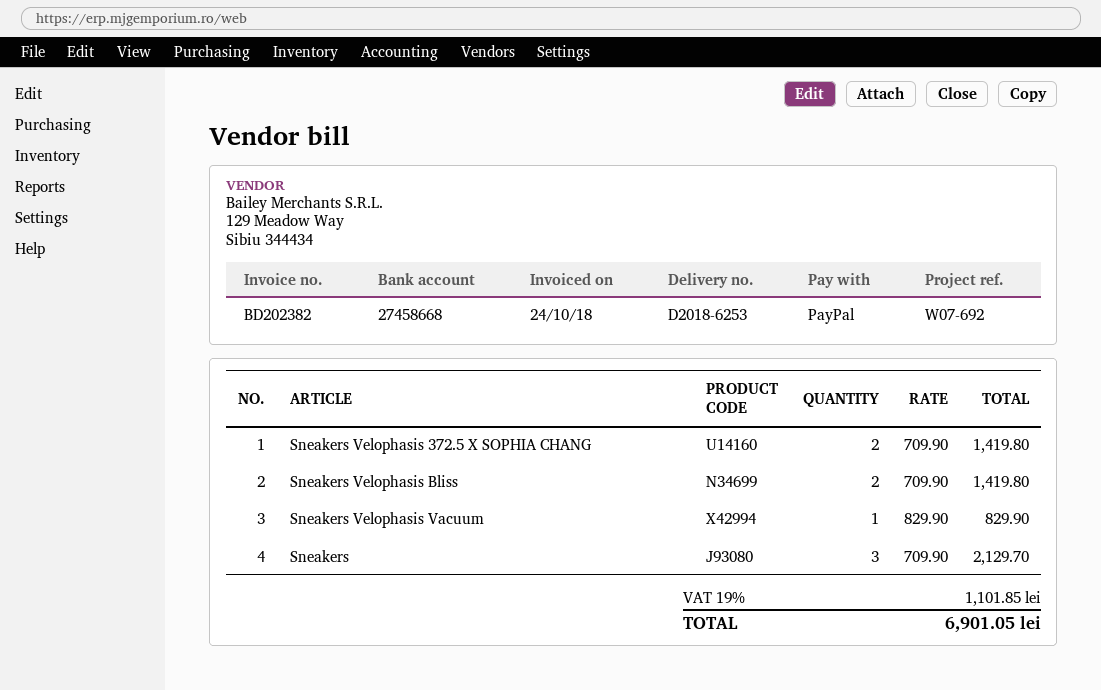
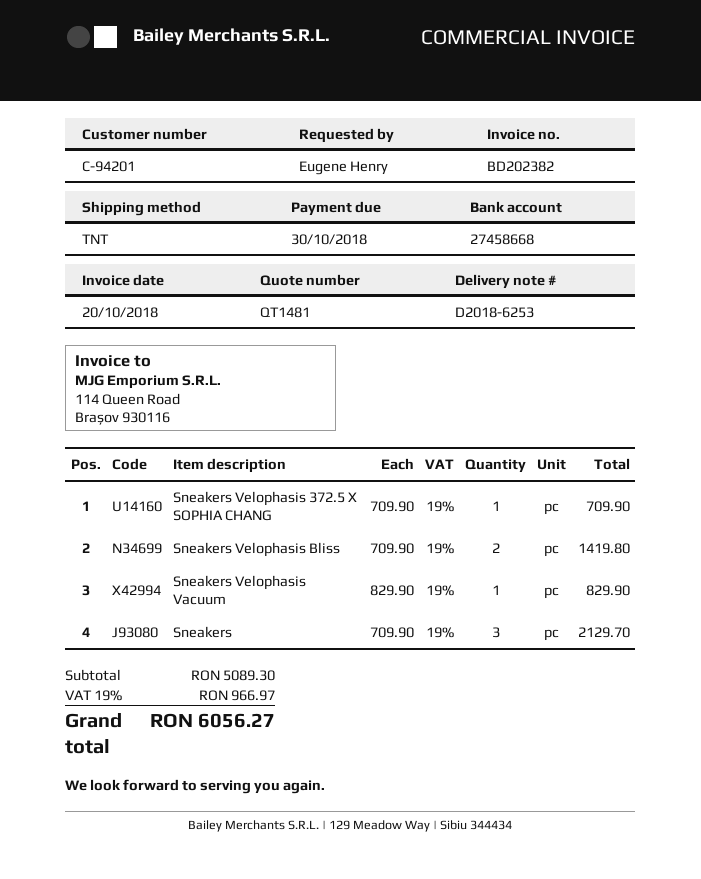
invoice date: 2018-10-24 -> 2018-10-20
Sneakers Velophasis 372.5 X SOPHIA CHANG: 2 x 709.90 = 1419.80 -> 1 x 709.90 = 709.90
tax: 19% = 1101.85 -> 19% = 966.97
total: 6901.05 -> 6056.27

